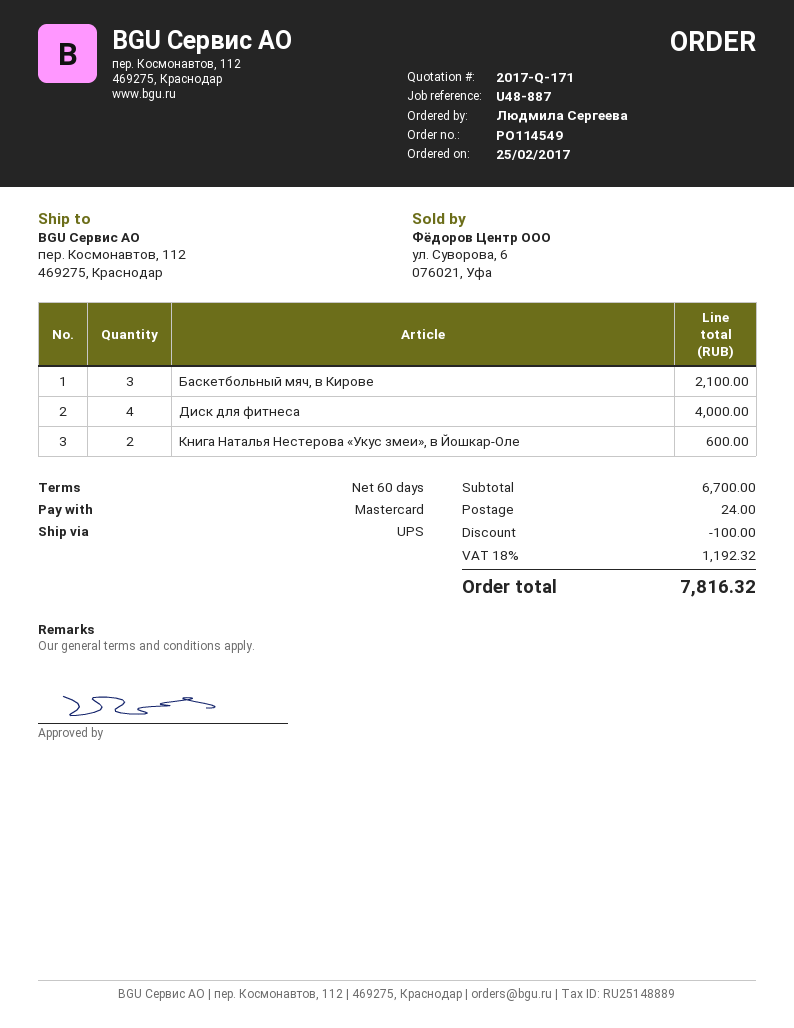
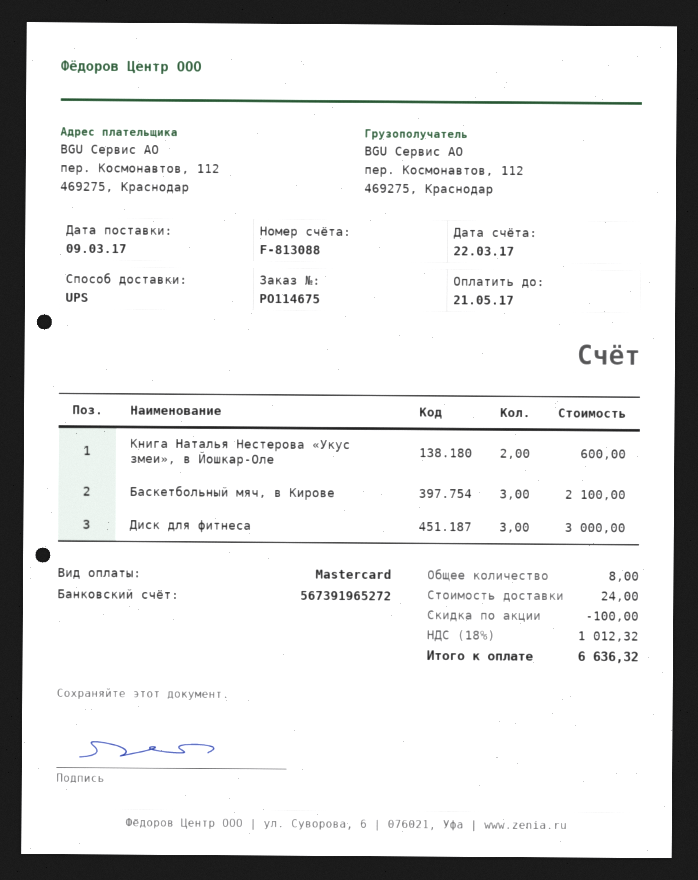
order number: PO114549 -> PO114675
Диск для фитнеса: 4 for 4000.00 -> 3 for 3000.00
tax: 18% = 1192.32 -> 18% = 1012.32
total: 7816.32 -> 6636.32

